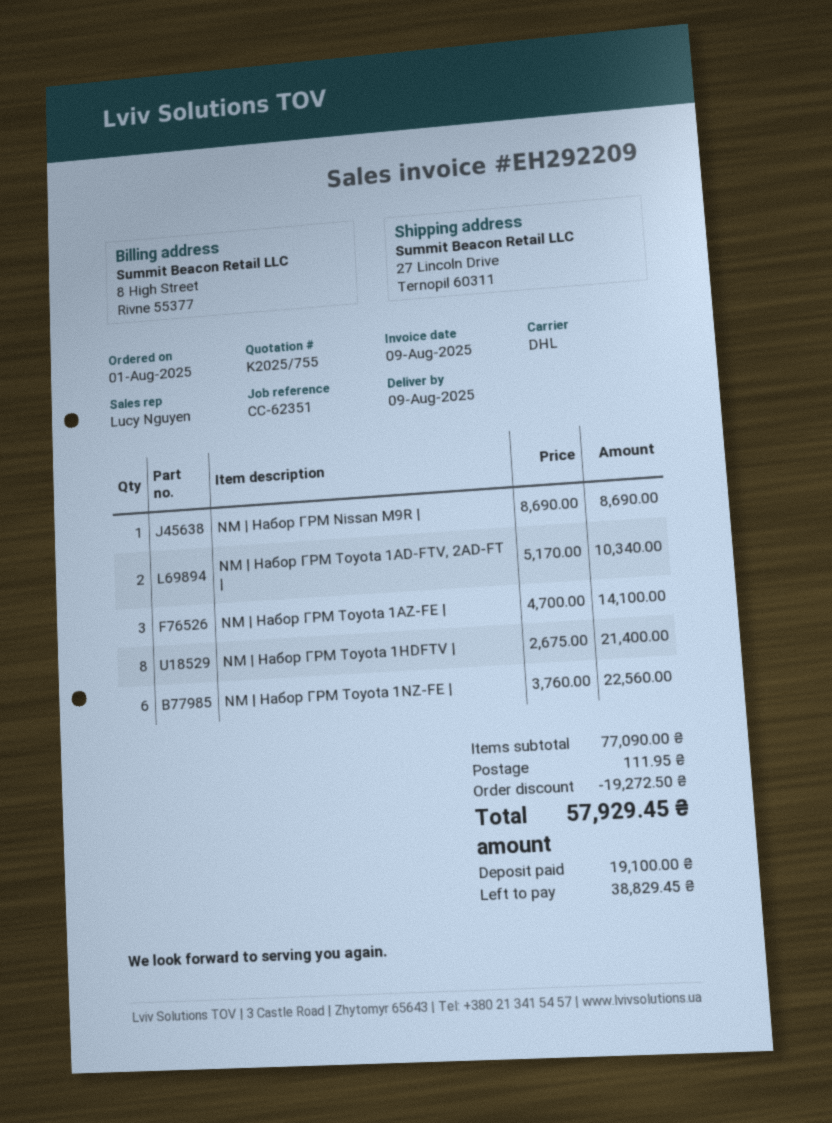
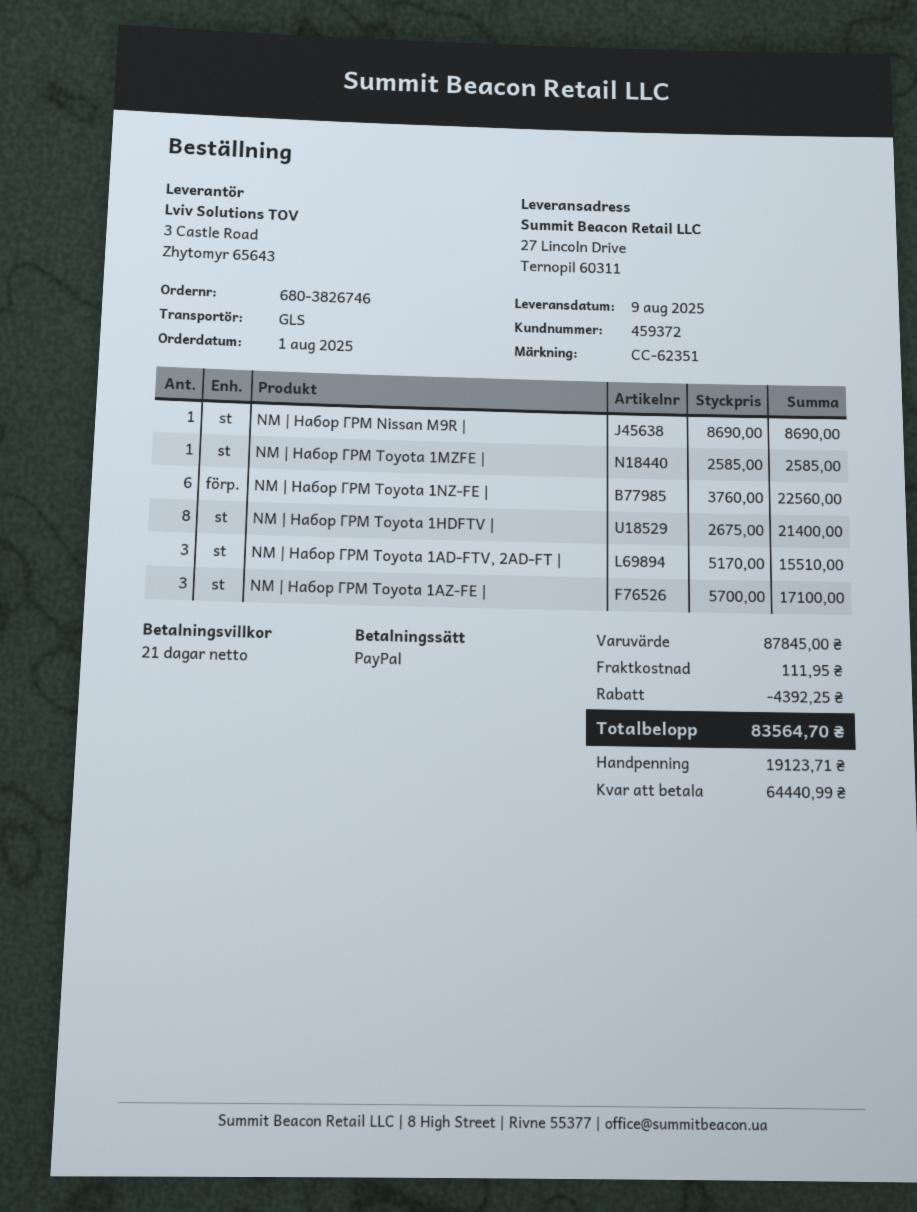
shipping method: DHL -> GLS
NM | Набор ГРМ Toyota 1AD-FTV, 2AD-FT |: 2 x 5170.00 = 10340.00 -> 3 x 5170.00 = 15510.00
NM | Набор ГРМ Toyota 1AZ-FE |: 3 x 4700.00 = 14100.00 -> 3 x 5700.00 = 17100.00
NM | Набор ГРМ Toyota 1MZFE |: none -> 1 x 2585.00 = 2585.00
subtotal: 77090.00 -> 87845.00
discount: 19272.50 -> 4392.25
total: 57929.45 -> 83564.70
deposit: 19100.00 -> 19123.71
balance: 38829.45 -> 64440.99

